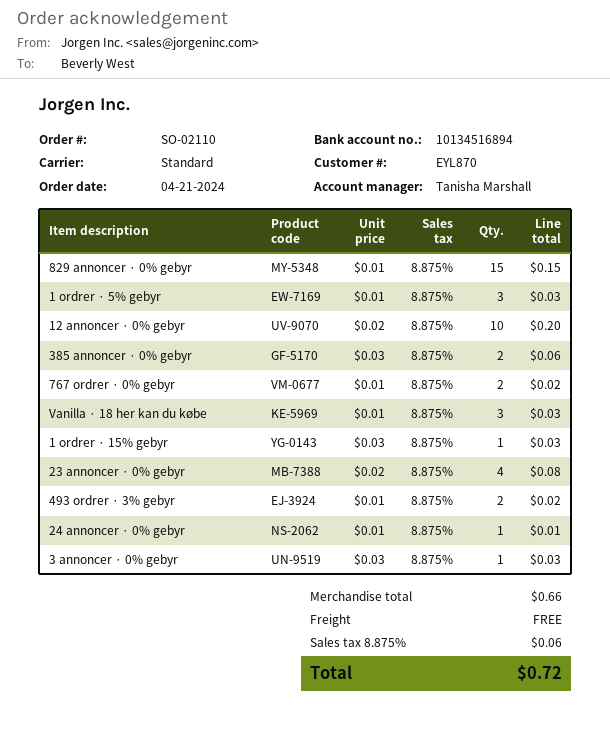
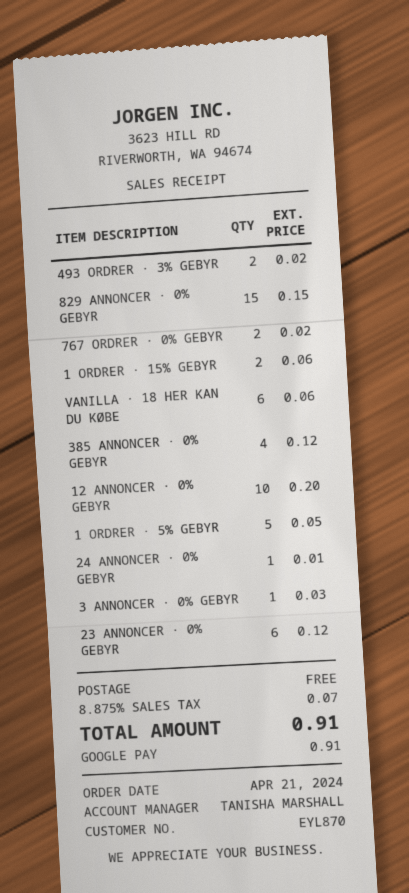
1 ordrer · 5% gebyr: 3 for 0.03 -> 5 for 0.05
385 annoncer · 0% gebyr: 2 for 0.06 -> 4 for 0.12
Vanilla · 18 her kan du købe: 3 for 0.03 -> 6 for 0.06
1 ordrer · 15% gebyr: 1 for 0.03 -> 2 for 0.06
23 annoncer · 0% gebyr: 4 for 0.08 -> 6 for 0.12
tax: 8.875% = 0.06 -> 8.875% = 0.07
total: 0.72 -> 0.91

